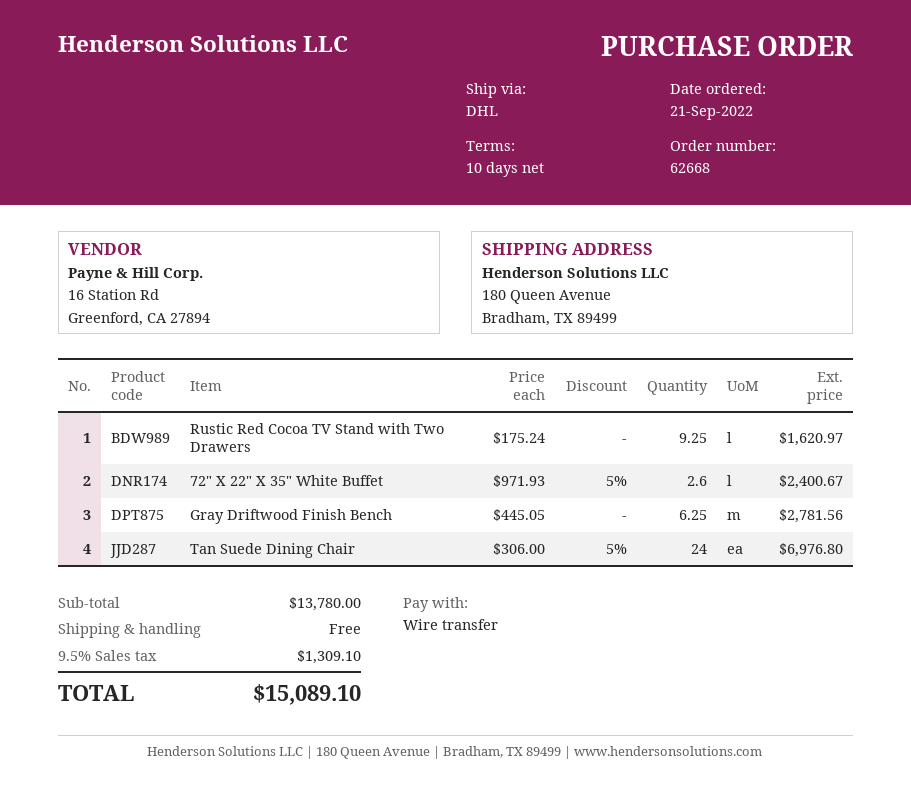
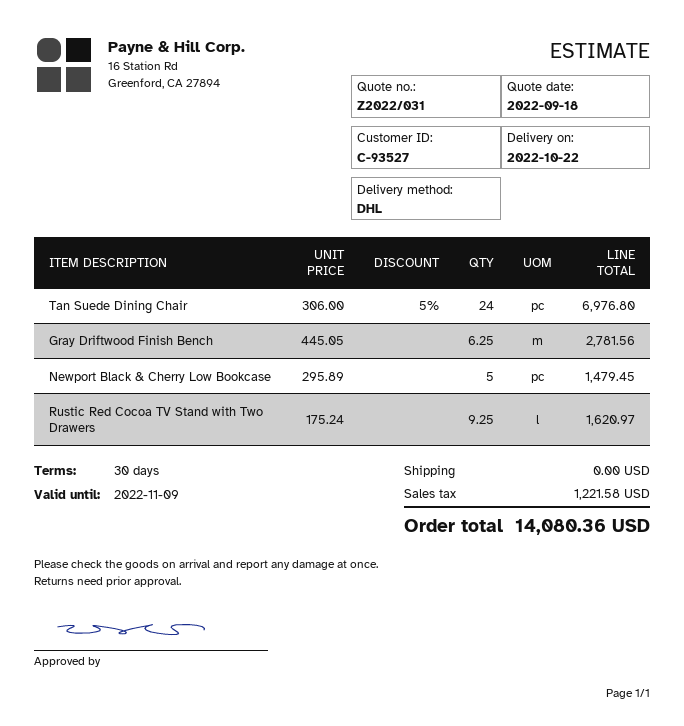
payment terms: 10 days -> 30 days
72" X 22" X 35" White Buffet: 2.6 x 971.93 - 5% = 2400.67 -> none
Newport Black & Cherry Low Bookcase: none -> 5 x 295.89 = 1479.45
tax: 1309.10 -> 1221.58
total: 15089.10 -> 14080.36

